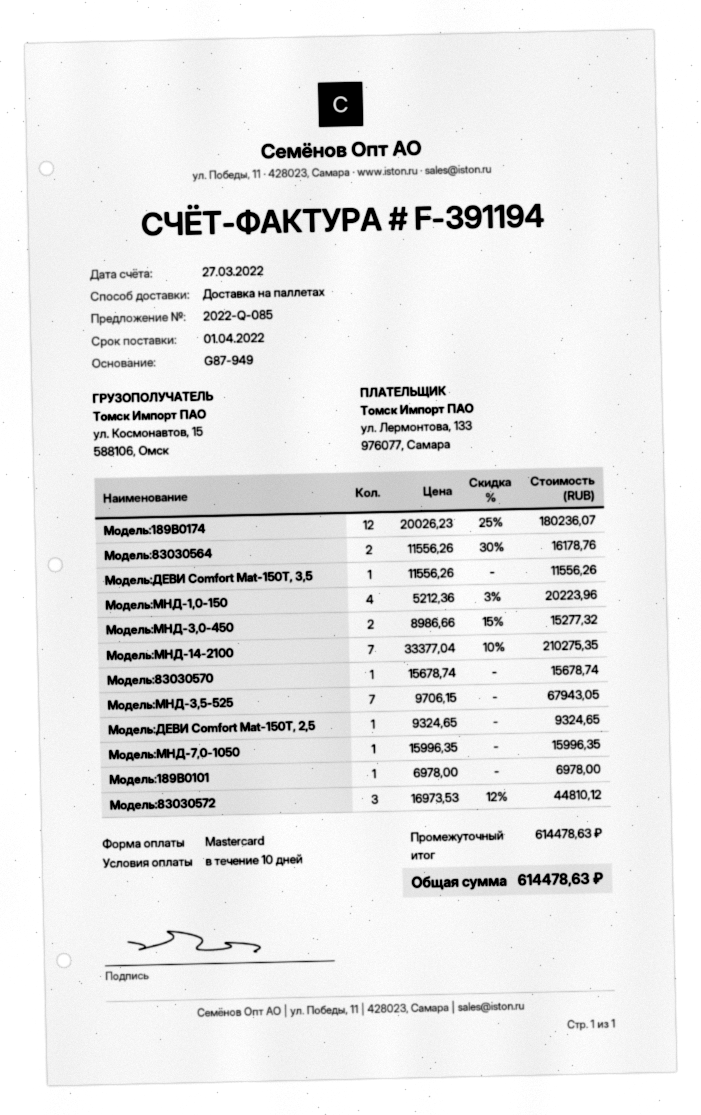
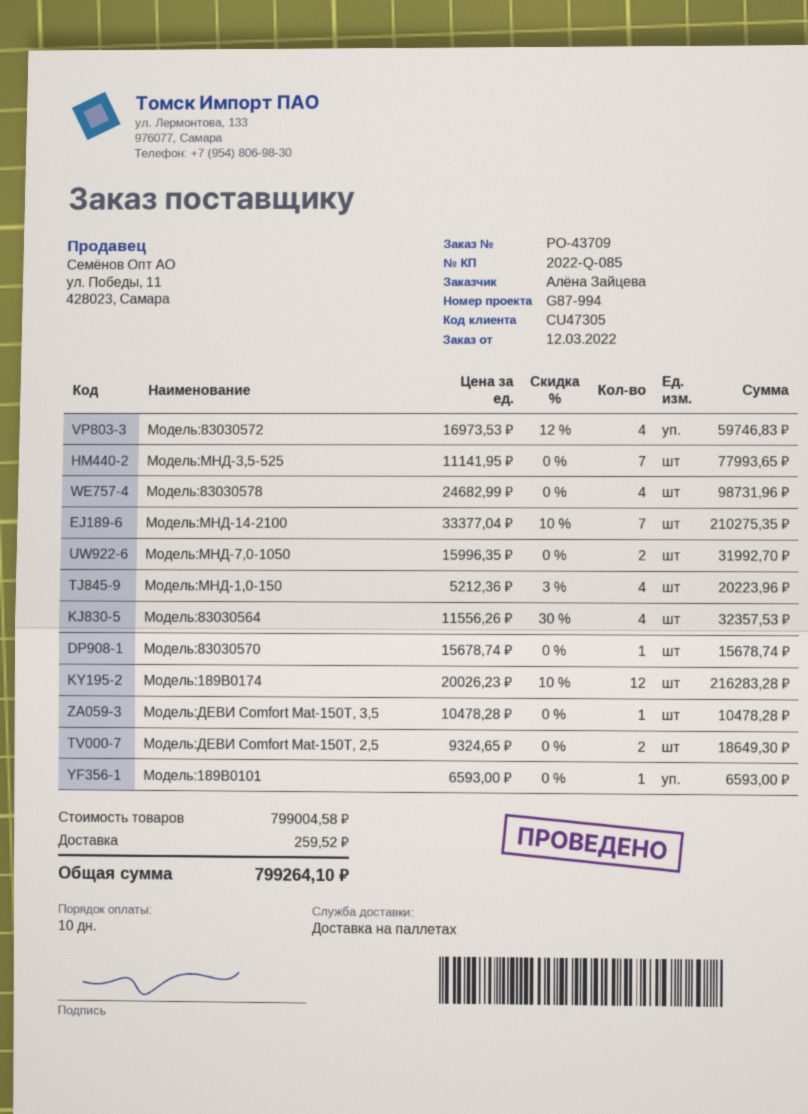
reference: G87-949 -> G87-994
Модель:189B0174: 12 x 20026.23 - 25% = 180236.07 -> 12 x 20026.23 - 10% = 216283.28
Модель:83030564: 2 x 11556.26 - 30% = 16178.76 -> 4 x 11556.26 - 30% = 32357.53
Модель:ДЕВИ Comfort Mat-150T, 3,5: 1 x 11556.26 = 11556.26 -> 1 x 10478.28 = 10478.28
Модель:МНД-3,0-450: 2 x 8986.66 - 15% = 15277.32 -> none
Модель:МНД-3,5-525: 7 x 9706.15 = 67943.05 -> 7 x 11141.95 = 77993.65
Модель:ДЕВИ Comfort Mat-150T, 2,5: 1 x 9324.65 = 9324.65 -> 2 x 9324.65 = 18649.30
Модель:МНД-7,0-1050: 1 x 15996.35 = 15996.35 -> 2 x 15996.35 = 31992.70
Модель:189B0101: 1 x 6978.00 = 6978.00 -> 1 x 6593.00 = 6593.00
Модель:83030572: 3 x 16973.53 - 12% = 44810.12 -> 4 x 16973.53 - 12% = 59746.83
Модель:83030578: none -> 4 x 24682.99 = 98731.96
subtotal: 614478.63 -> 799004.58
shipping: none -> 259.52
total: 614478.63 -> 799264.10

